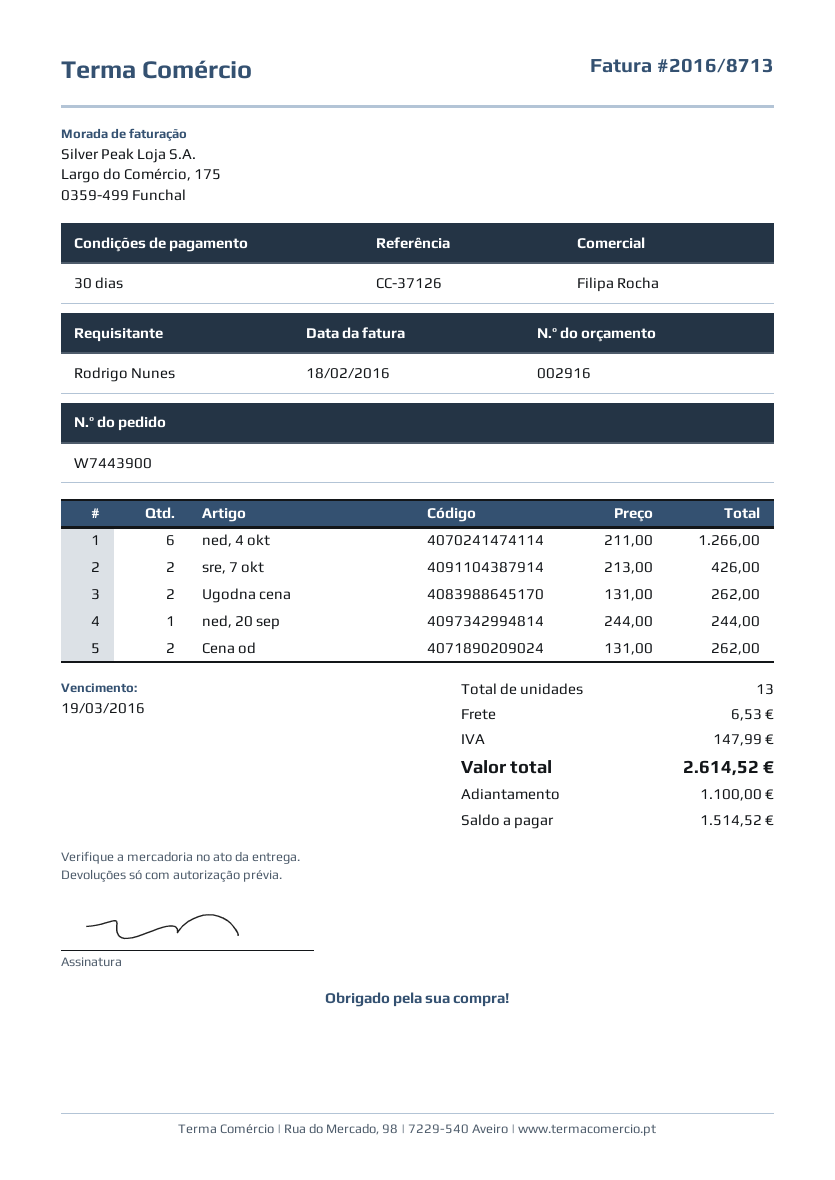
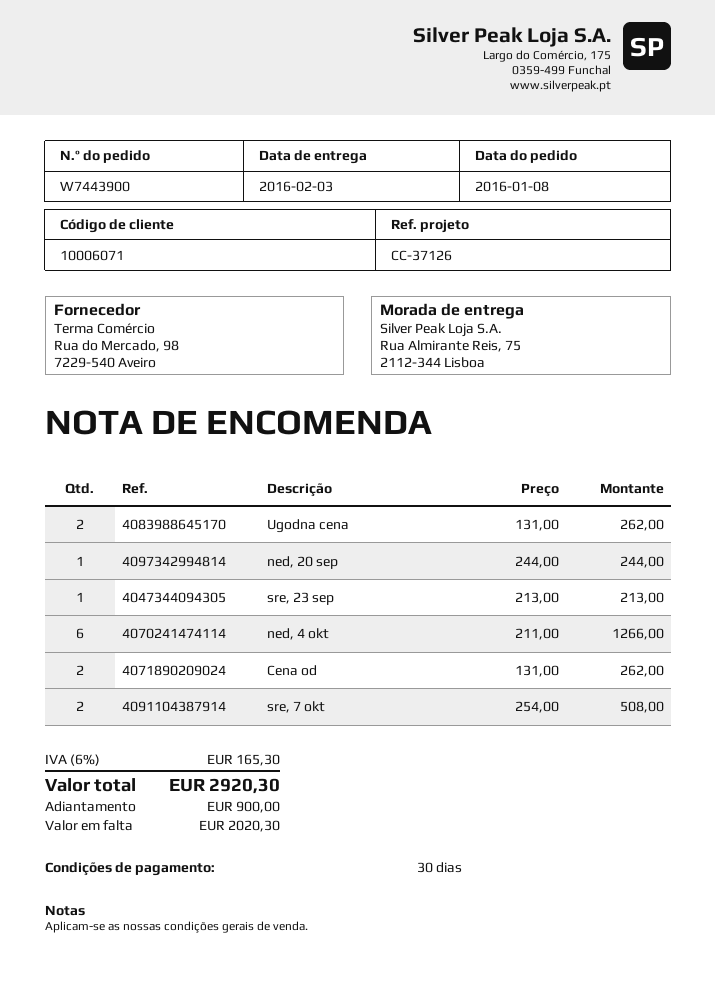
sre, 7 okt: 2 x 213.00 = 426.00 -> 2 x 254.00 = 508.00
sre, 23 sep: none -> 1 x 213.00 = 213.00
shipping: 6.53 -> none
tax: 147.99 -> 165.30
total: 2614.52 -> 2920.30
deposit: 1100.00 -> 900.00
balance: 1514.52 -> 2020.30

